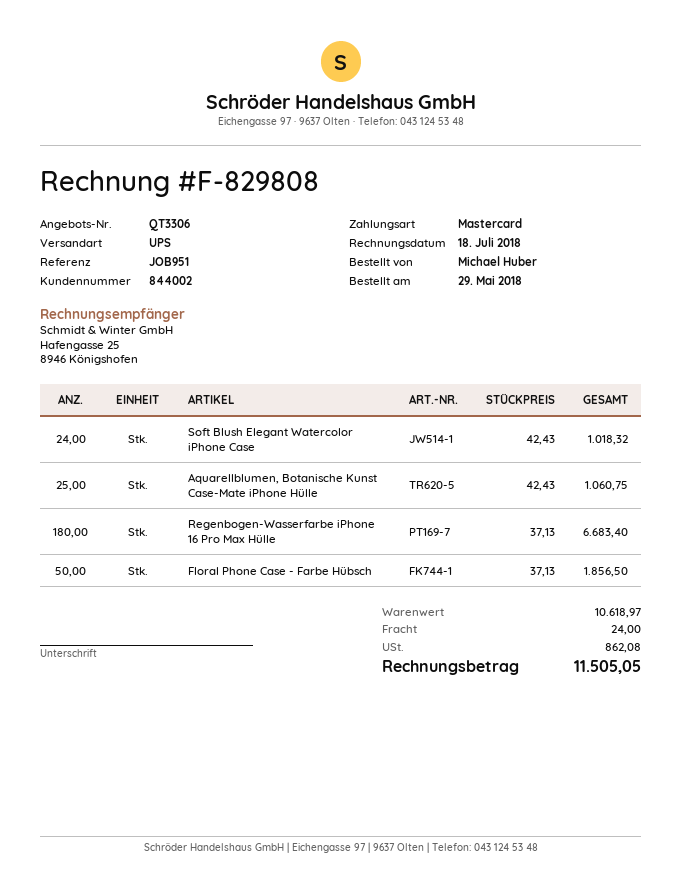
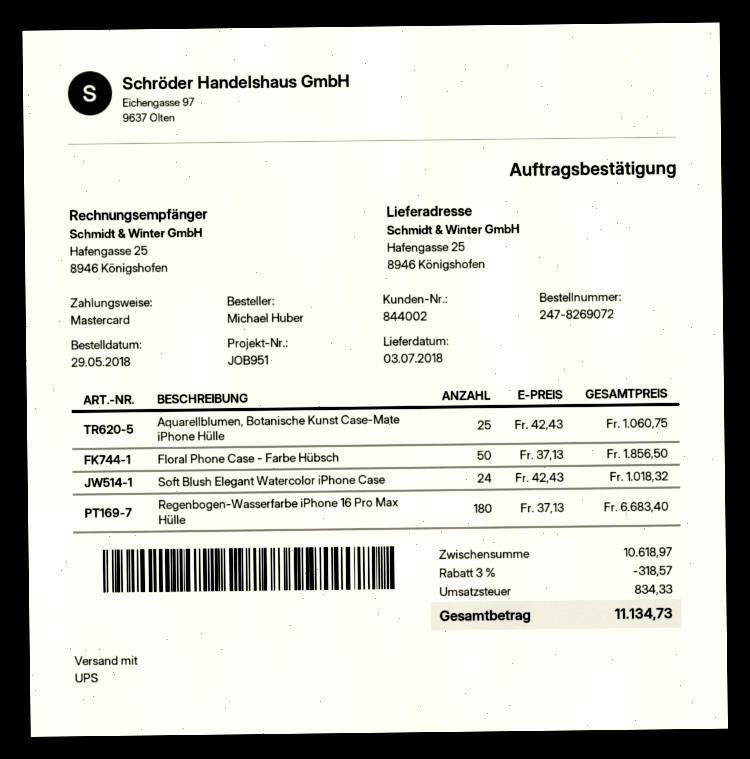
discount: none -> 3% = 318.57
shipping: 24.00 -> none
tax: 862.08 -> 834.33
total: 11505.05 -> 11134.73

